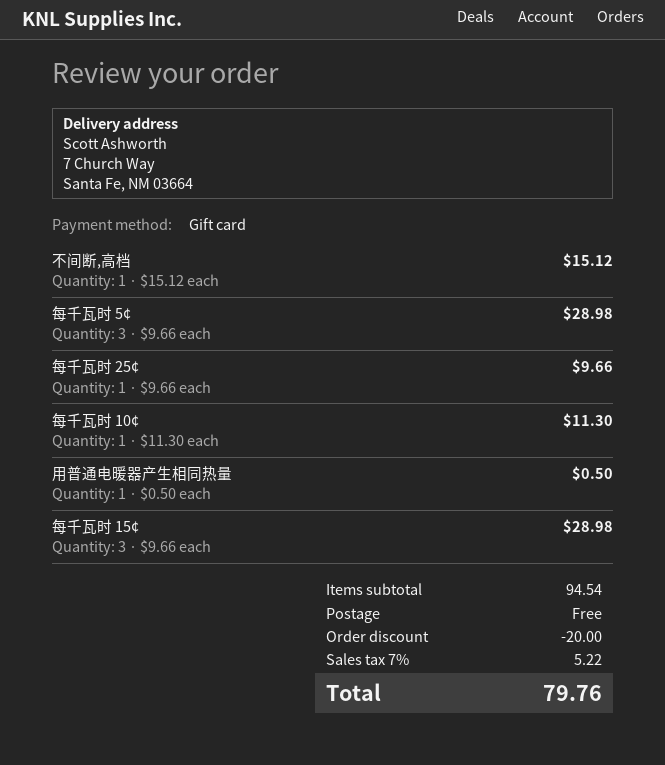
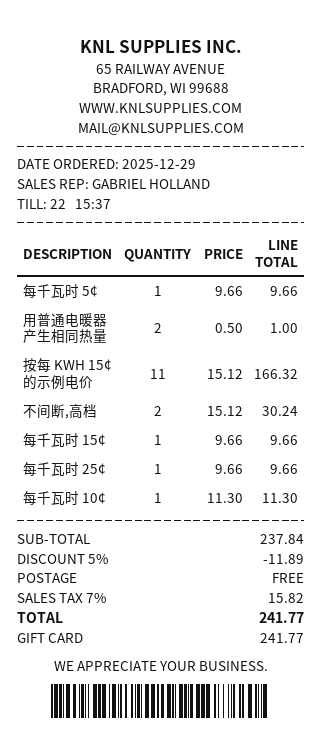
不间断,高档: 1 x 15.12 = 15.12 -> 2 x 15.12 = 30.24
每千瓦时 5¢: 3 x 9.66 = 28.98 -> 1 x 9.66 = 9.66
用普通电暖器产生相同热量: 1 x 0.50 = 0.50 -> 2 x 0.50 = 1.00
每千瓦时 15¢: 3 x 9.66 = 28.98 -> 1 x 9.66 = 9.66
按每 KWH 15¢ 的示例电价: none -> 11 x 15.12 = 166.32
subtotal: 94.54 -> 237.84
discount: 20.00 -> 11.89
tax: 7% = 5.22 -> 7% = 15.82
total: 79.76 -> 241.77

